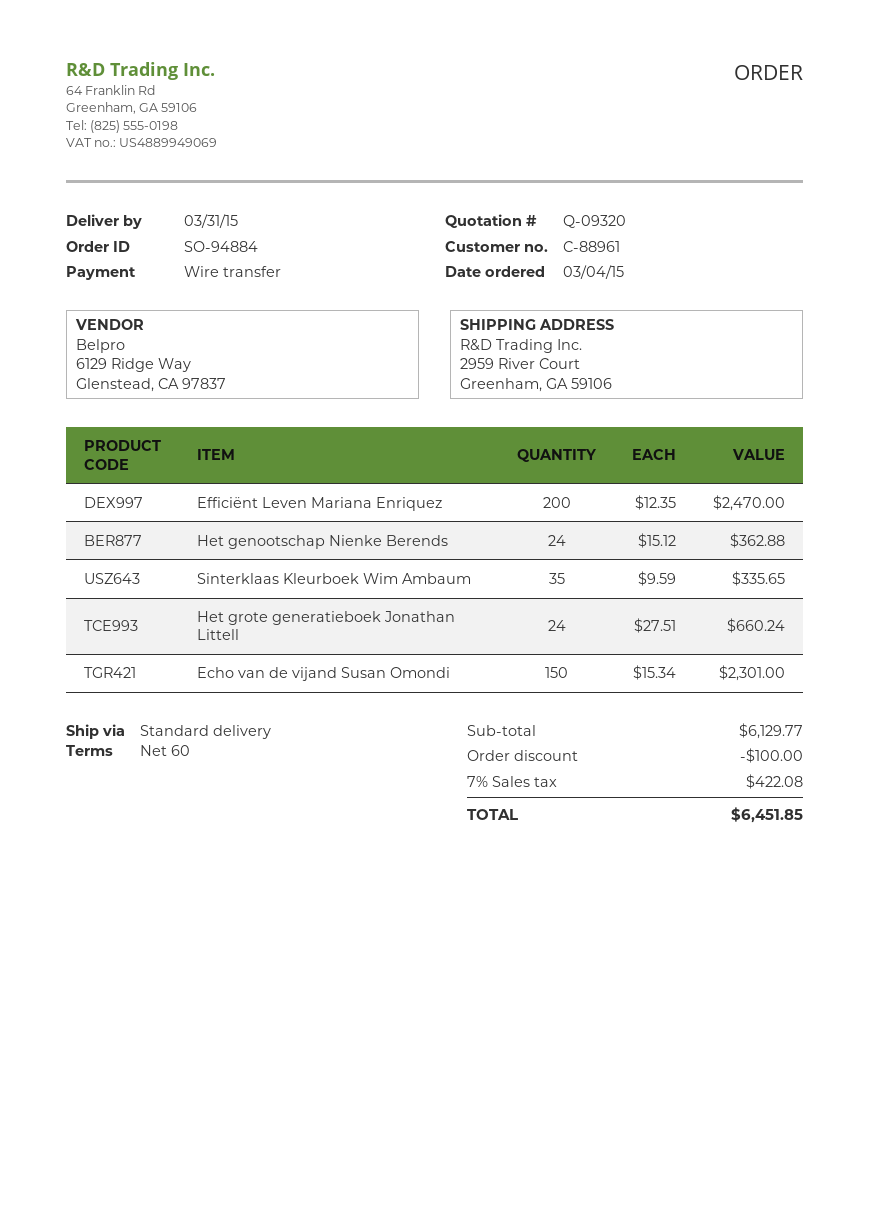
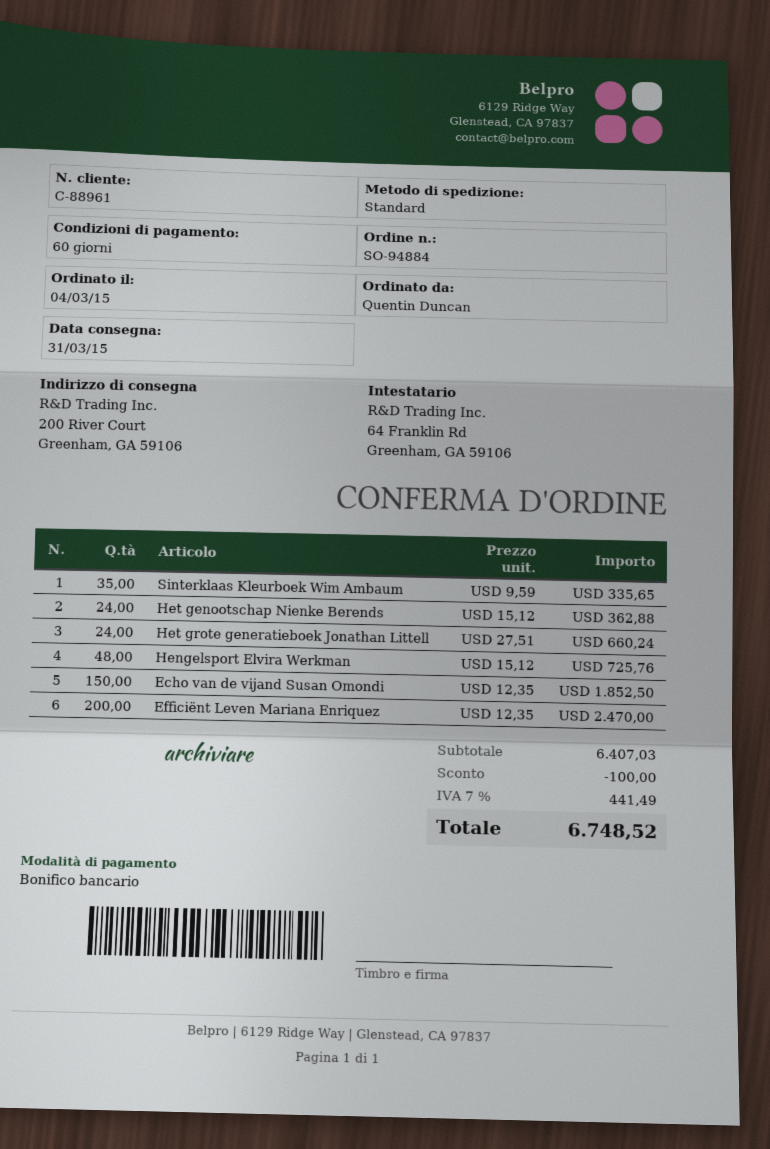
ship to: 2959 River Court, Greenham, GA 59106 -> 200 River Court, Greenham, GA 59106
Echo van de vijand Susan Omondi: 150 x 15.34 = 2301.00 -> 150 x 12.35 = 1852.50
Hengelsport Elvira Werkman: none -> 48 x 15.12 = 725.76
subtotal: 6129.77 -> 6407.03
tax: 7% = 422.08 -> 7% = 441.49
total: 6451.85 -> 6748.52

